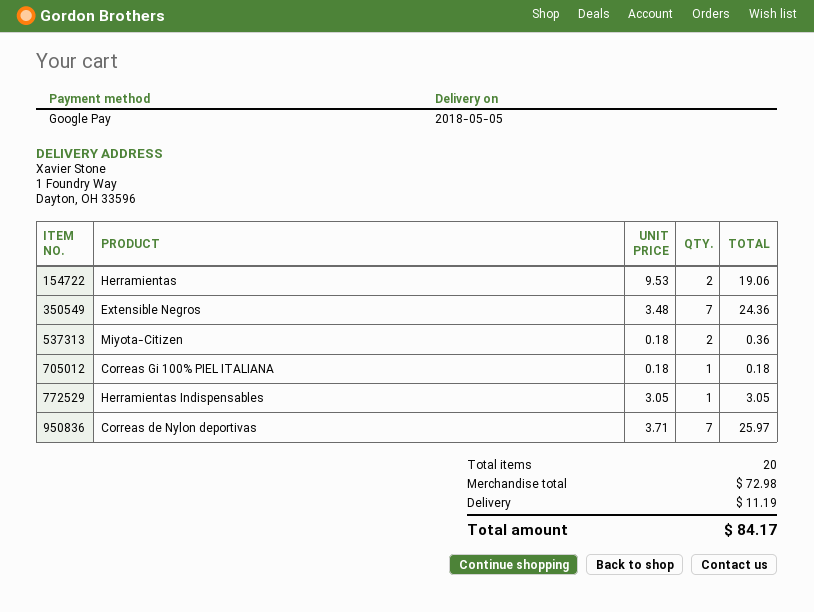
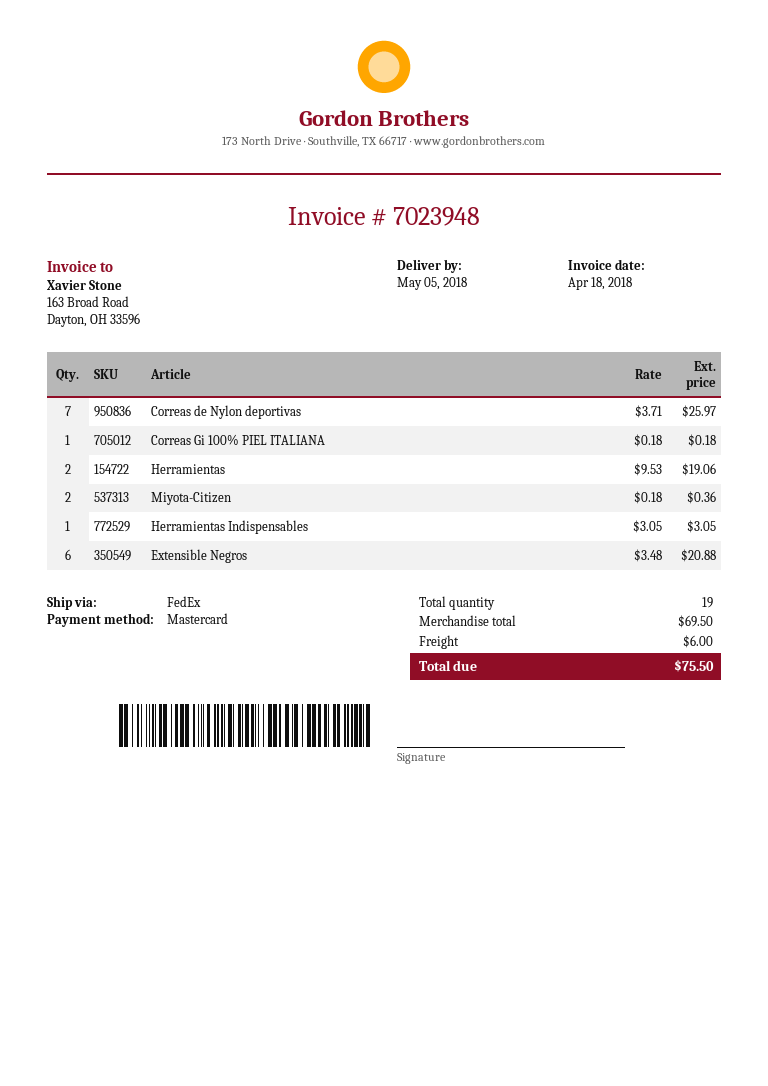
payment method: Google Pay -> Mastercard
Extensible Negros: 7 x 3.48 = 24.36 -> 6 x 3.48 = 20.88
total quantity: 20 -> 19
subtotal: 72.98 -> 69.50
shipping: 11.19 -> 6.00
total: 84.17 -> 75.50

